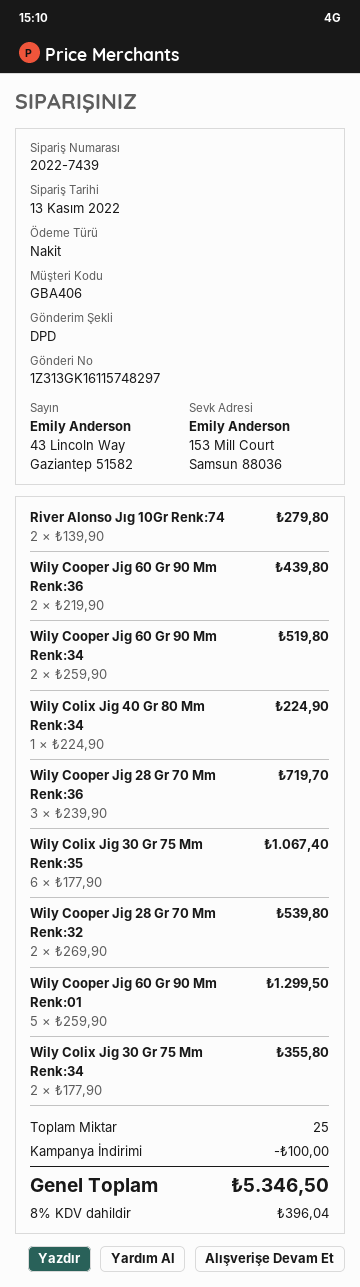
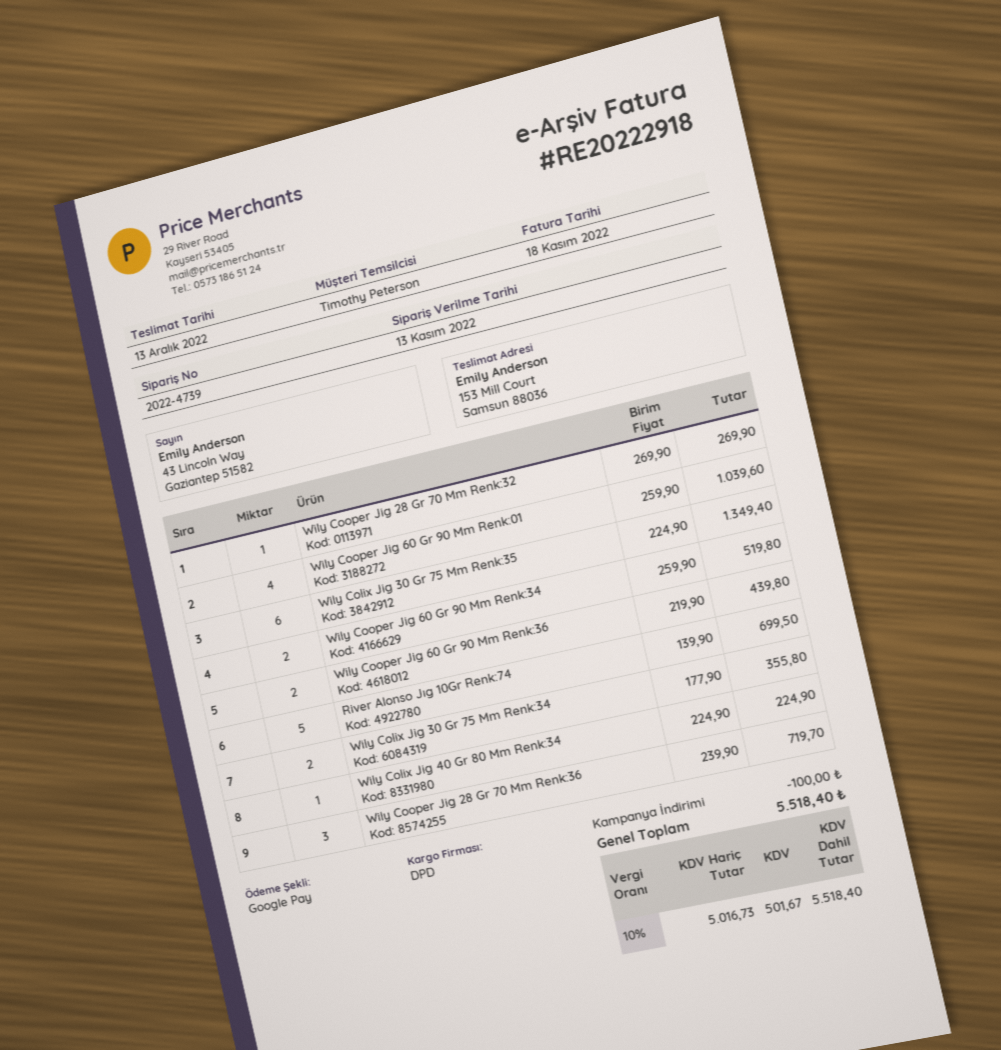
order number: 2022-7439 -> 2022-4739
payment method: cash -> Google Pay
River Alonso Jıg 10Gr Renk:74: 2 x 139.90 = 279.80 -> 5 x 139.90 = 699.50
Wily Colix Jig 30 Gr 75 Mm Renk:35: 6 x 177.90 = 1067.40 -> 6 x 224.90 = 1349.40
Wily Cooper Jig 28 Gr 70 Mm Renk:32: 2 x 269.90 = 539.80 -> 1 x 269.90 = 269.90
Wily Cooper Jig 60 Gr 90 Mm Renk:01: 5 x 259.90 = 1299.50 -> 4 x 259.90 = 1039.60
tax: 8% = 396.04 -> 10% = 501.67
total: 5346.50 -> 5518.40

